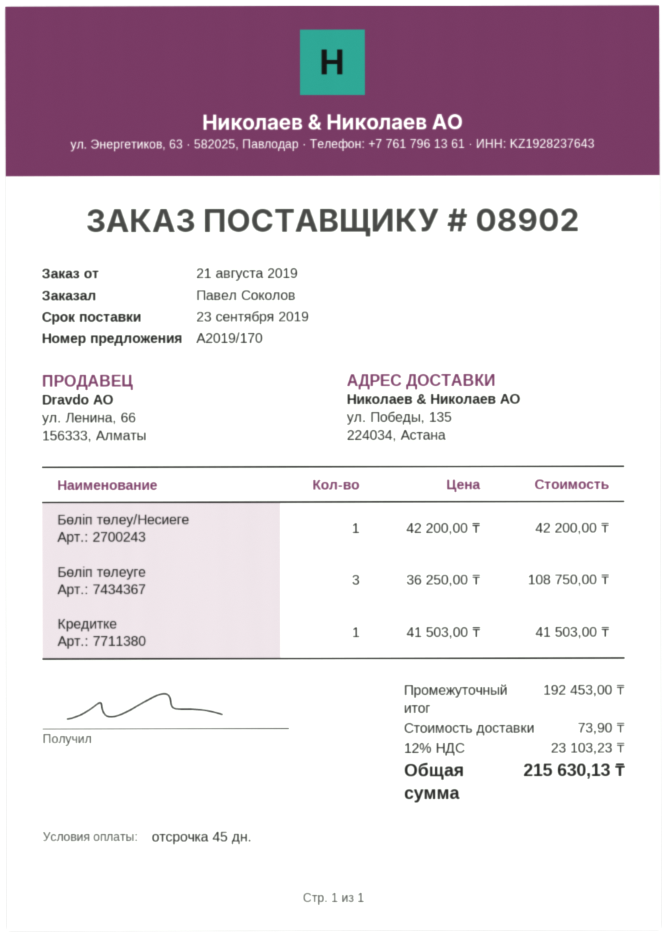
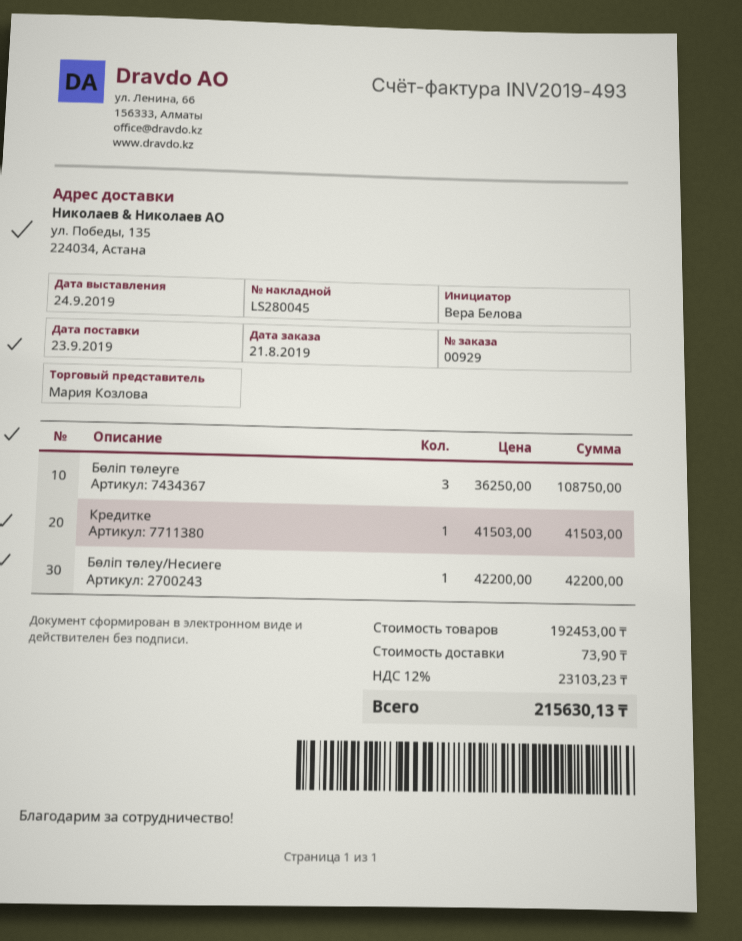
order number: 08902 -> 00929
ordered by: Павел Соколов -> Вера Белова

